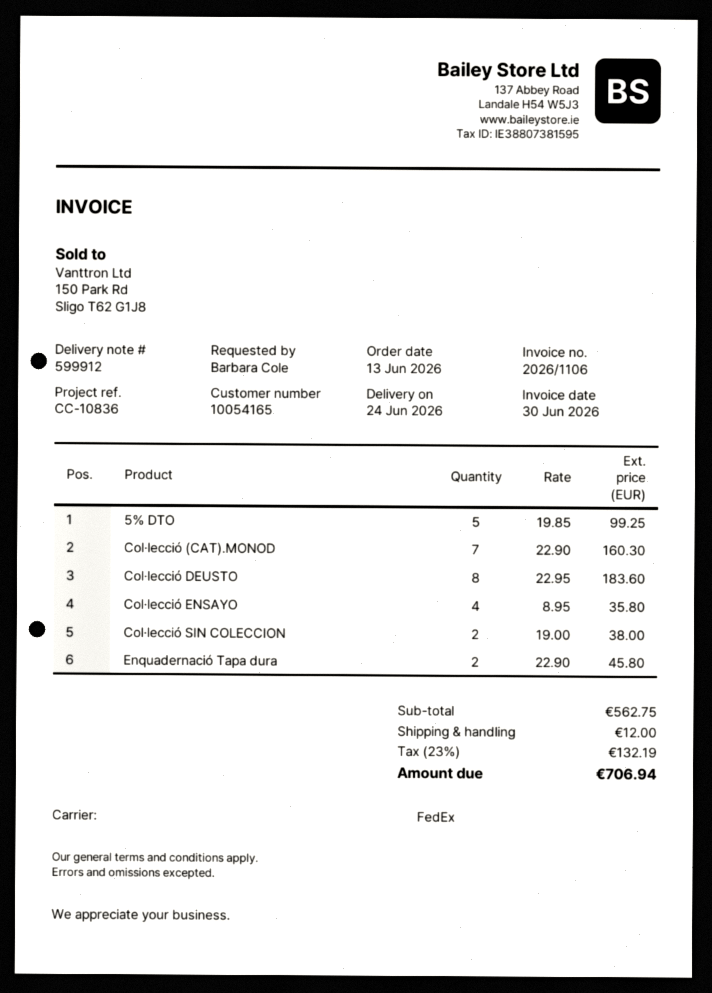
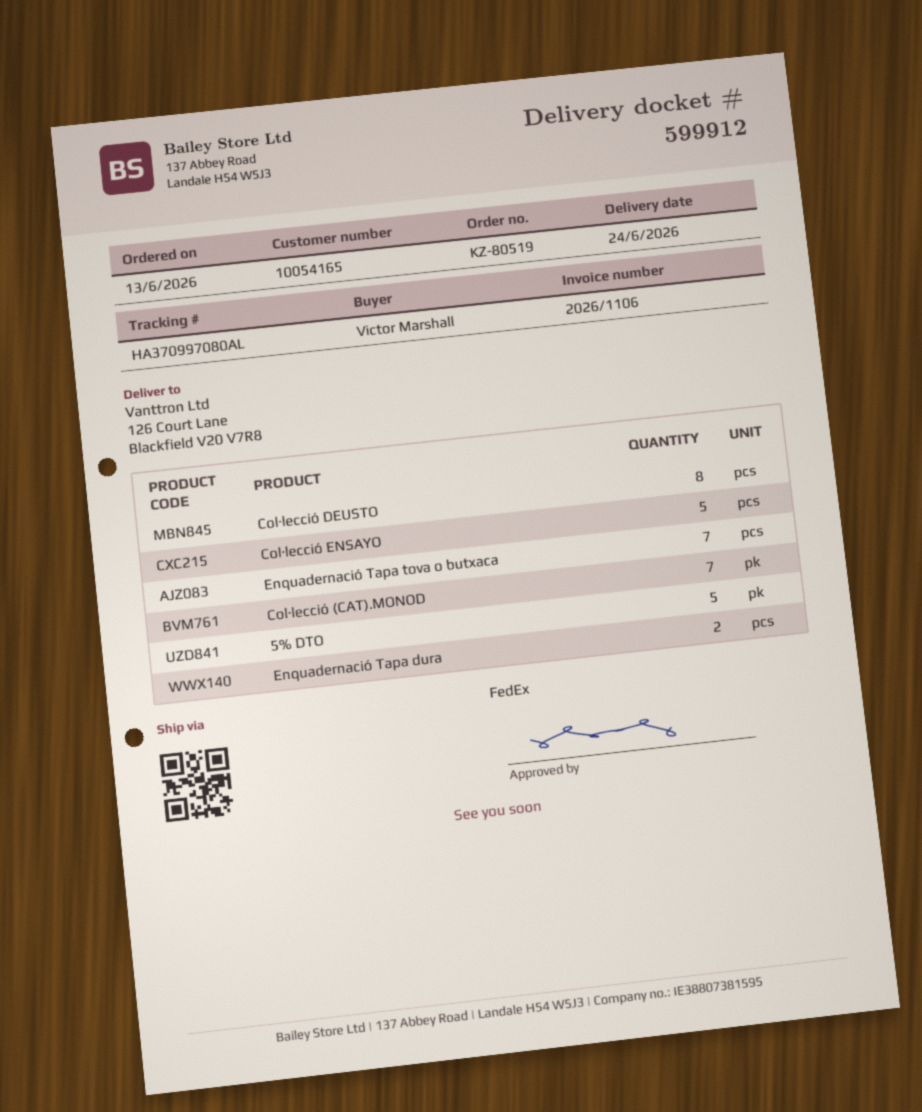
ordered by: Barbara Cole -> Victor Marshall
Col·lecció ENSAYO: 4 -> 5
Col·lecció SIN COLECCION: 2 -> none
Enquadernació Tapa tova o butxaca: none -> 7

